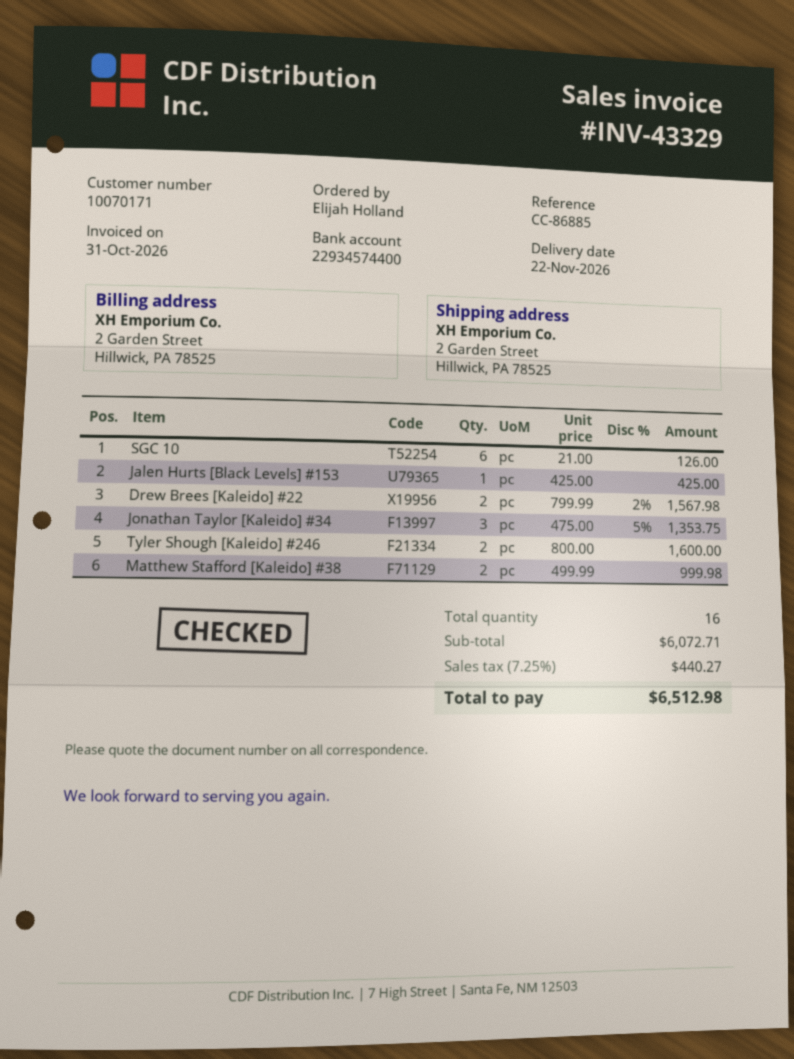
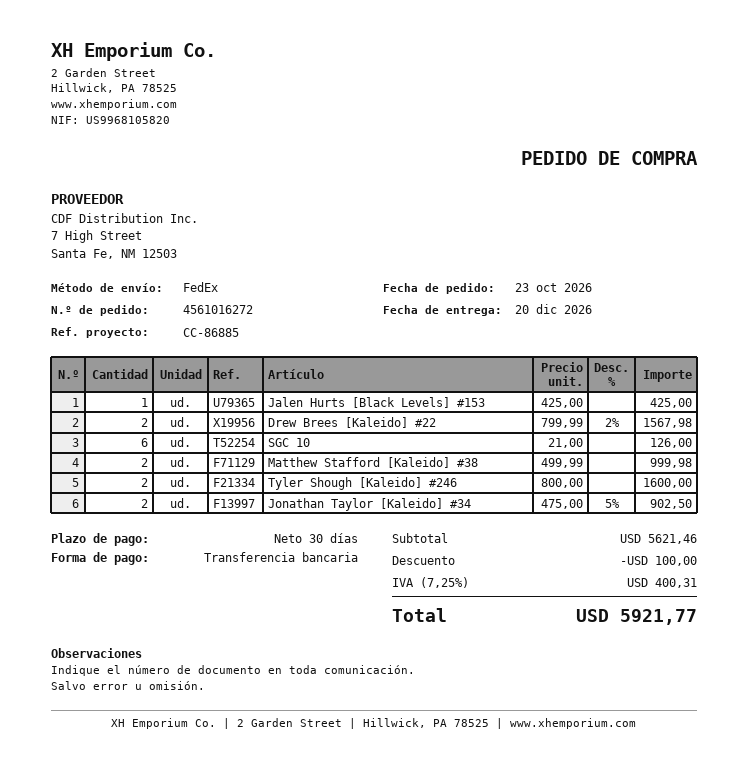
delivery date: 2026-11-22 -> 2026-12-20
Jonathan Taylor [Kaleido] #34: 3 x 475.00 - 5% = 1353.75 -> 2 x 475.00 - 5% = 902.50
subtotal: 6072.71 -> 5621.46
discount: none -> 100.00
tax: 7.25% = 440.27 -> 7.25% = 400.31
total: 6512.98 -> 5921.77

